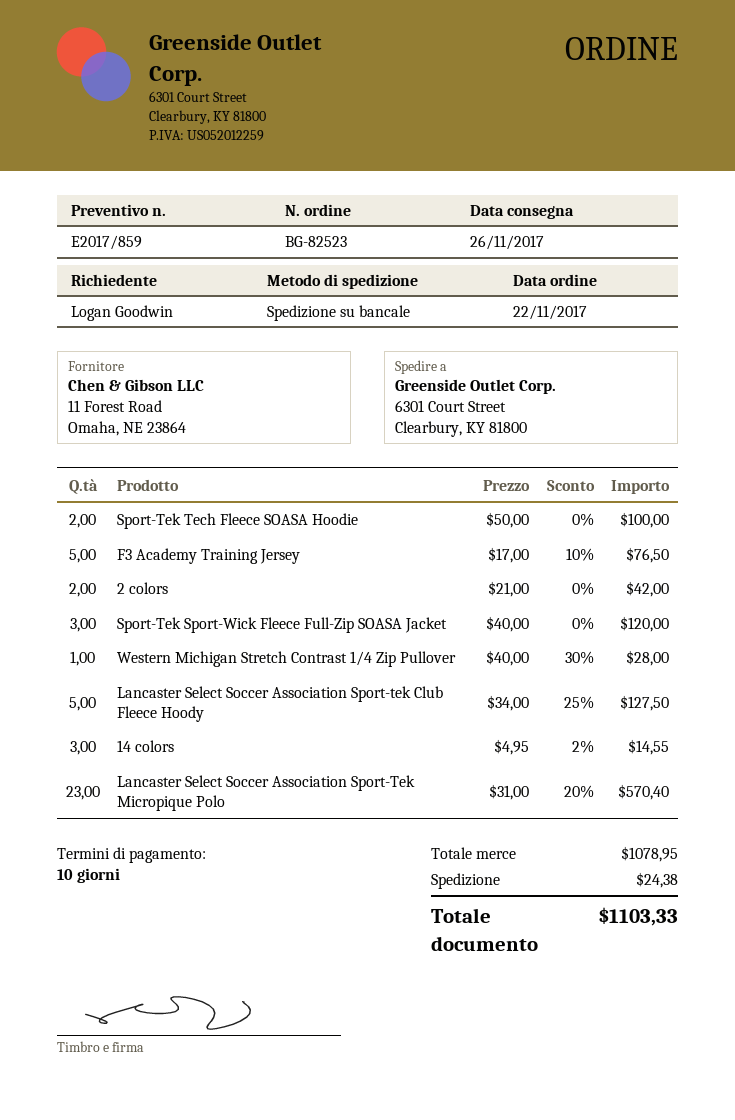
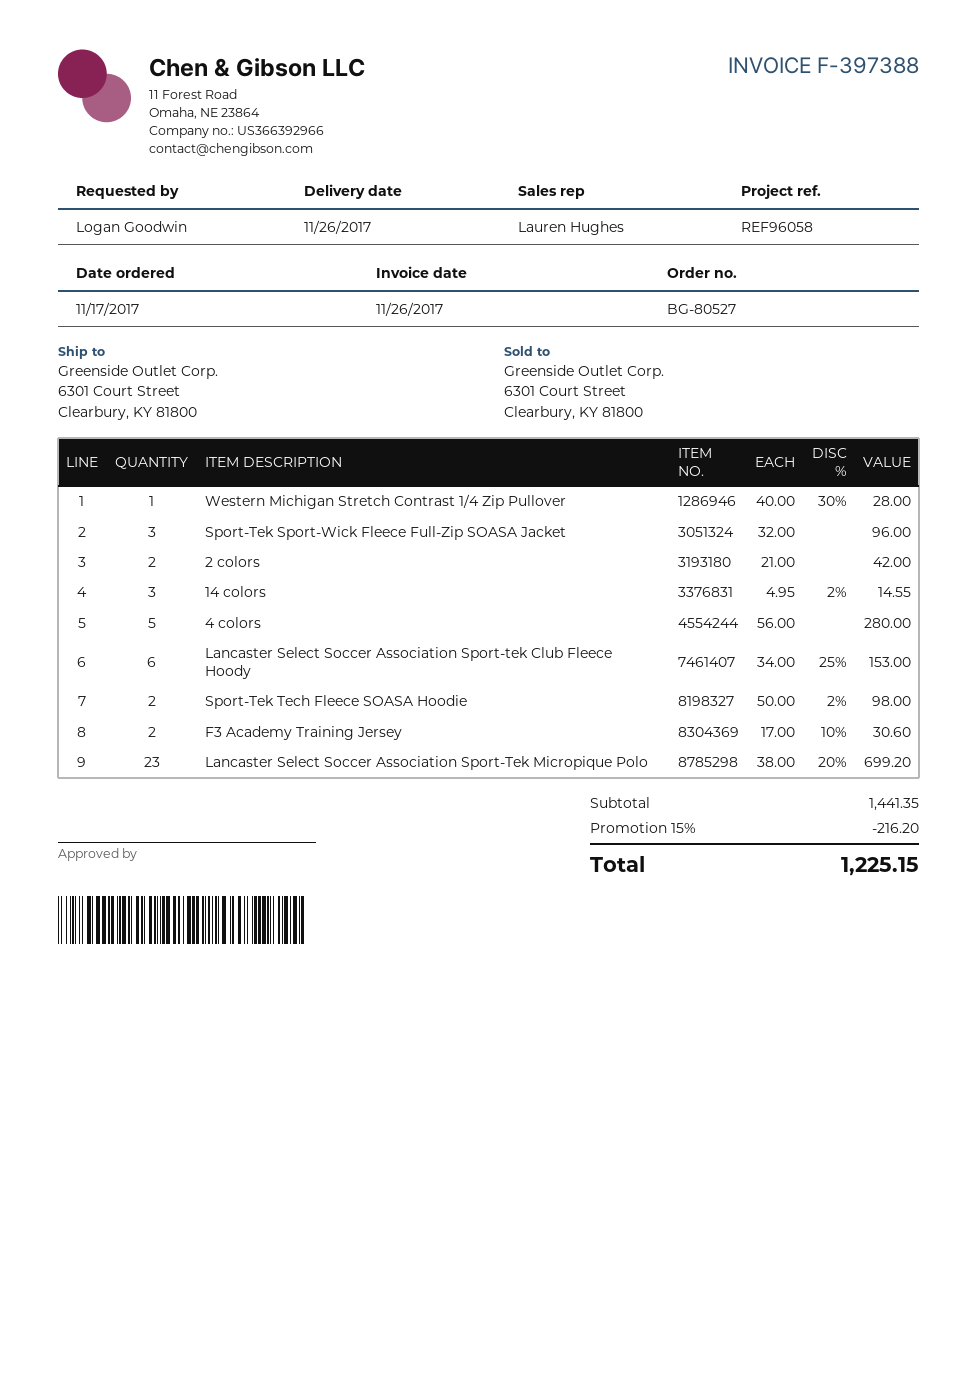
order number: BG-82523 -> BG-80527
order date: 2017-11-22 -> 2017-11-17
Sport-Tek Tech Fleece SOASA Hoodie: 2 x 50.00 = 100.00 -> 2 x 50.00 - 2% = 98.00
F3 Academy Training Jersey: 5 x 17.00 - 10% = 76.50 -> 2 x 17.00 - 10% = 30.60
Sport-Tek Sport-Wick Fleece Full-Zip SOASA Jacket: 3 x 40.00 = 120.00 -> 3 x 32.00 = 96.00
Lancaster Select Soccer Association Sport-tek Club Fleece Hoody: 5 x 34.00 - 25% = 127.50 -> 6 x 34.00 - 25% = 153.00
Lancaster Select Soccer Association Sport-Tek Micropique Polo: 23 x 31.00 - 20% = 570.40 -> 23 x 38.00 - 20% = 699.20
4 colors: none -> 5 x 56.00 = 280.00
subtotal: 1078.95 -> 1441.35
discount: none -> 15% = 216.20
shipping: 24.38 -> none
total: 1103.33 -> 1225.15

